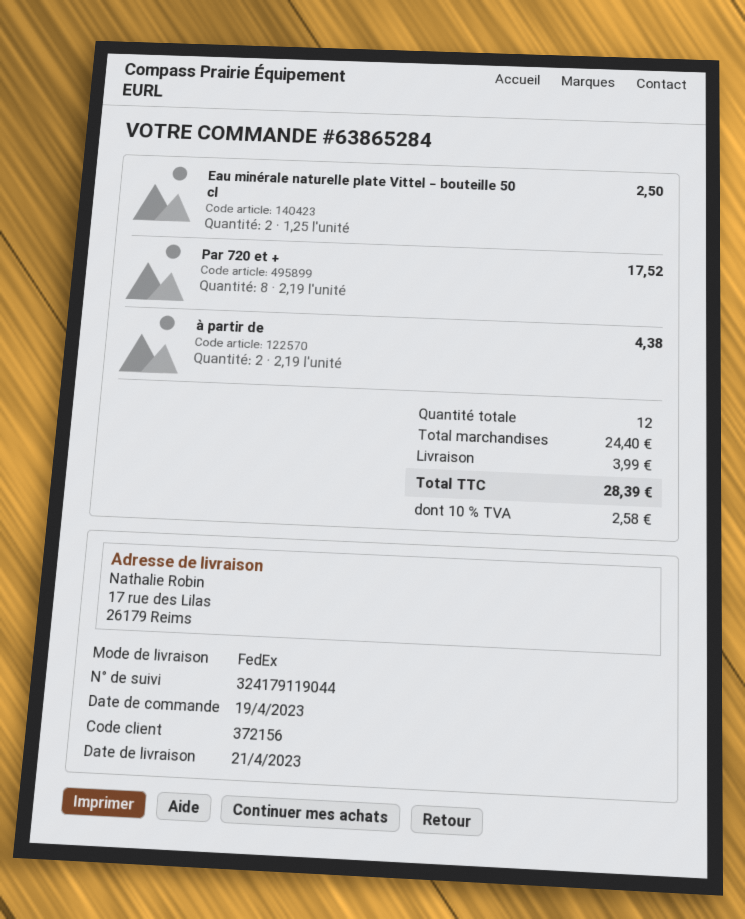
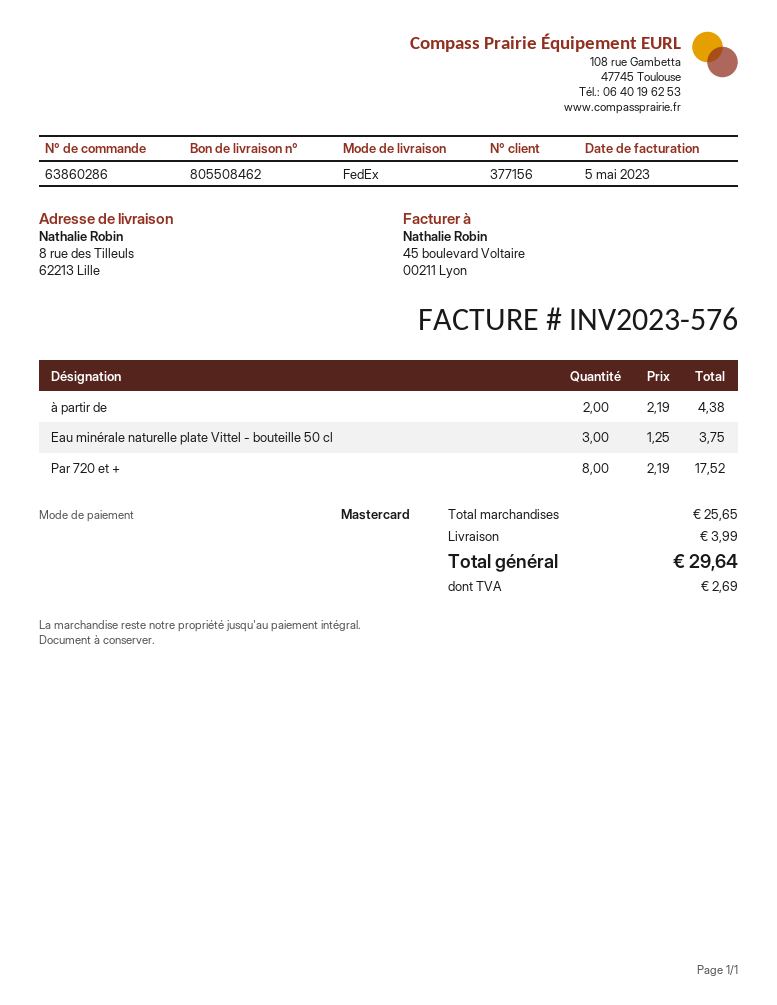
order number: 63865284 -> 63860286
customer number: 372156 -> 377156
ship to: 17 rue des Lilas, 26179 Reims -> 8 rue des Tilleuls, 62213 Lille
Eau minérale naturelle plate Vittel - bouteille 50 cl: 2 x 1.25 = 2.50 -> 3 x 1.25 = 3.75
subtotal: 24.40 -> 25.65
tax: 2.58 -> 2.69
total: 28.39 -> 29.64

